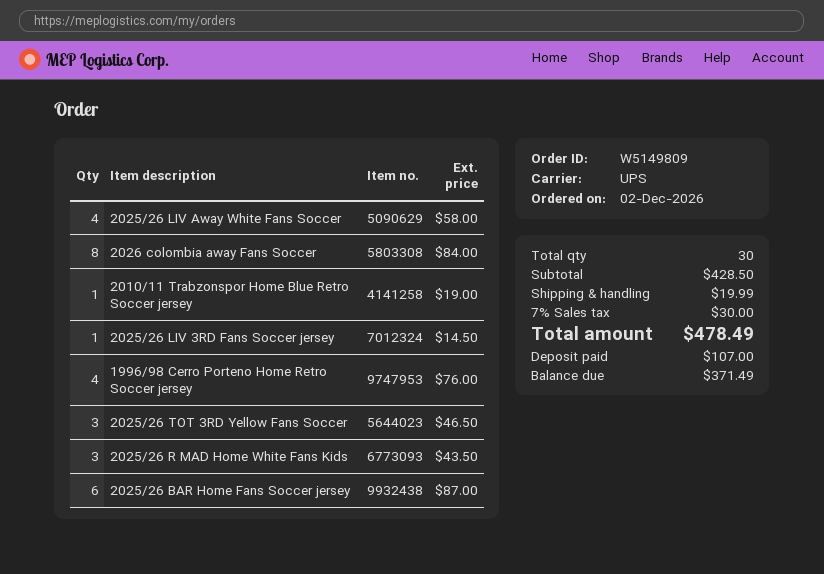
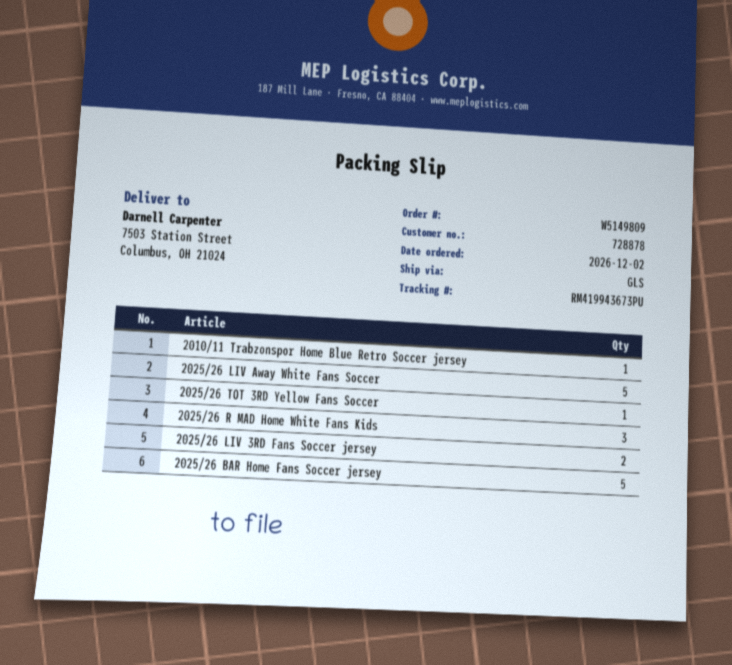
shipping method: UPS -> GLS
2025/26 LIV Away White Fans Soccer: 4 -> 5
2026 colombia away Fans Soccer: 8 -> none
2025/26 LIV 3RD Fans Soccer jersey: 1 -> 2
1996/98 Cerro Porteno Home Retro Soccer jersey: 4 -> none
2025/26 TOT 3RD Yellow Fans Soccer: 3 -> 1
2025/26 BAR Home Fans Soccer jersey: 6 -> 5

